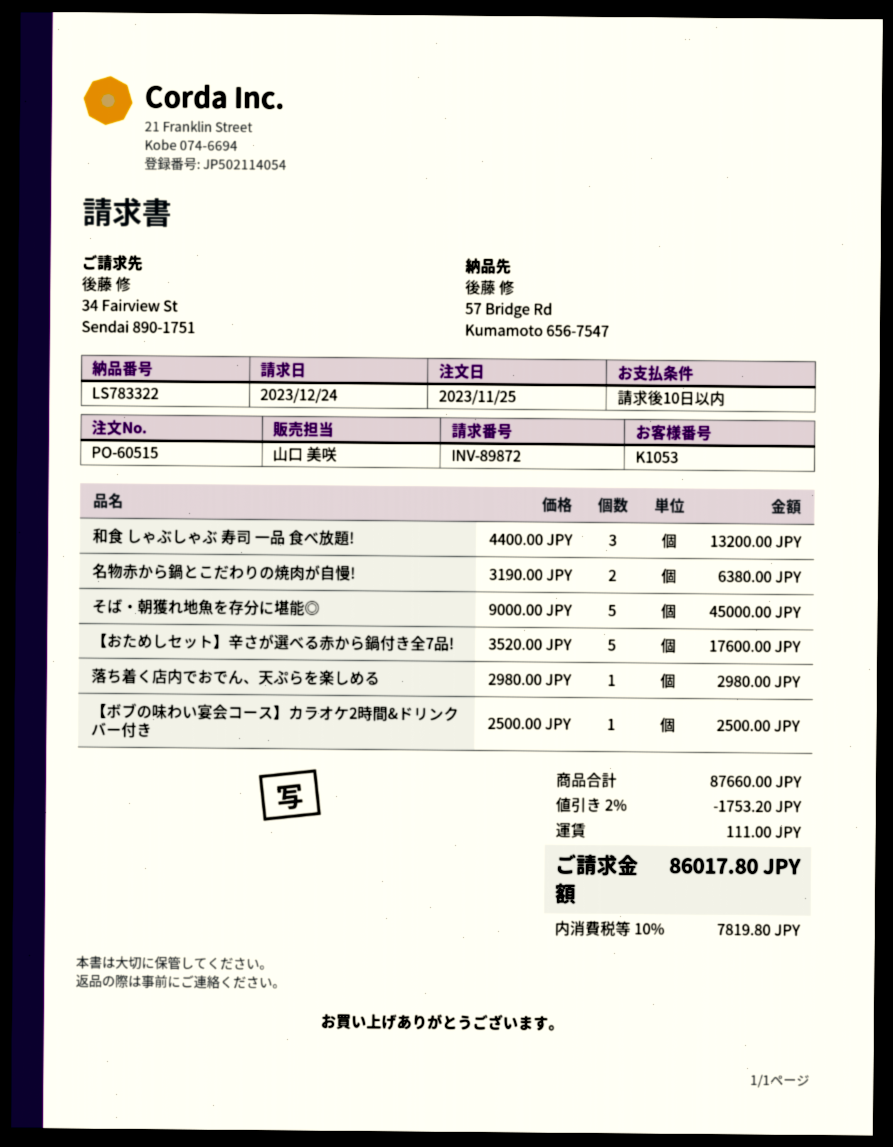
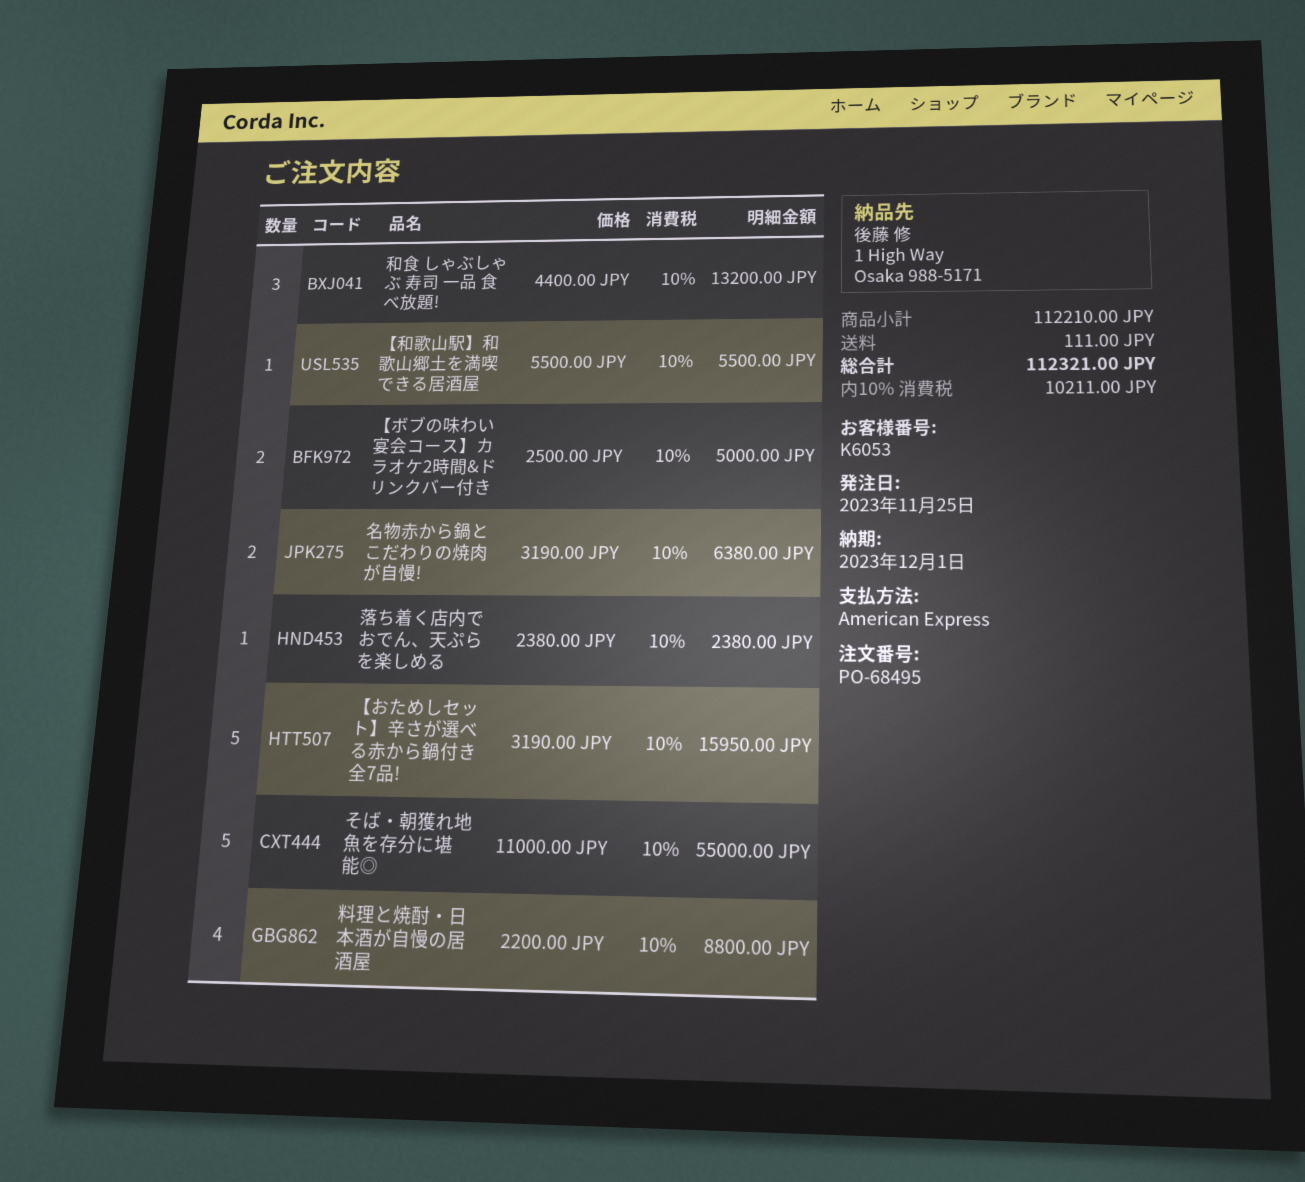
order number: PO-60515 -> PO-68495
customer number: K1053 -> K6053
ship to: 57 Bridge Rd, Kumamoto 656-7547 -> 1 High Way, Osaka 988-5171
そば・朝獲れ地魚を存分に堪能◎: 5 x 9000.00 = 45000.00 -> 5 x 11000.00 = 55000.00
【おためしセット】辛さが選べる赤から鍋付き全7品!: 5 x 3520.00 = 17600.00 -> 5 x 3190.00 = 15950.00
落ち着く店内でおでん、天ぷらを楽しめる: 1 x 2980.00 = 2980.00 -> 1 x 2380.00 = 2380.00
【ボブの味わい宴会コース】カラオケ2時間&ドリンクバー付き: 1 x 2500.00 = 2500.00 -> 2 x 2500.00 = 5000.00
【和歌山駅】和歌山郷土を満喫できる居酒屋: none -> 1 x 5500.00 = 5500.00
料理と焼酎・日本酒が自慢の居酒屋: none -> 4 x 2200.00 = 8800.00
subtotal: 87660.00 -> 112210.00
discount: 2% = 1753.20 -> none
tax: 10% = 7819.80 -> 10% = 10211.00
total: 86017.80 -> 112321.00

